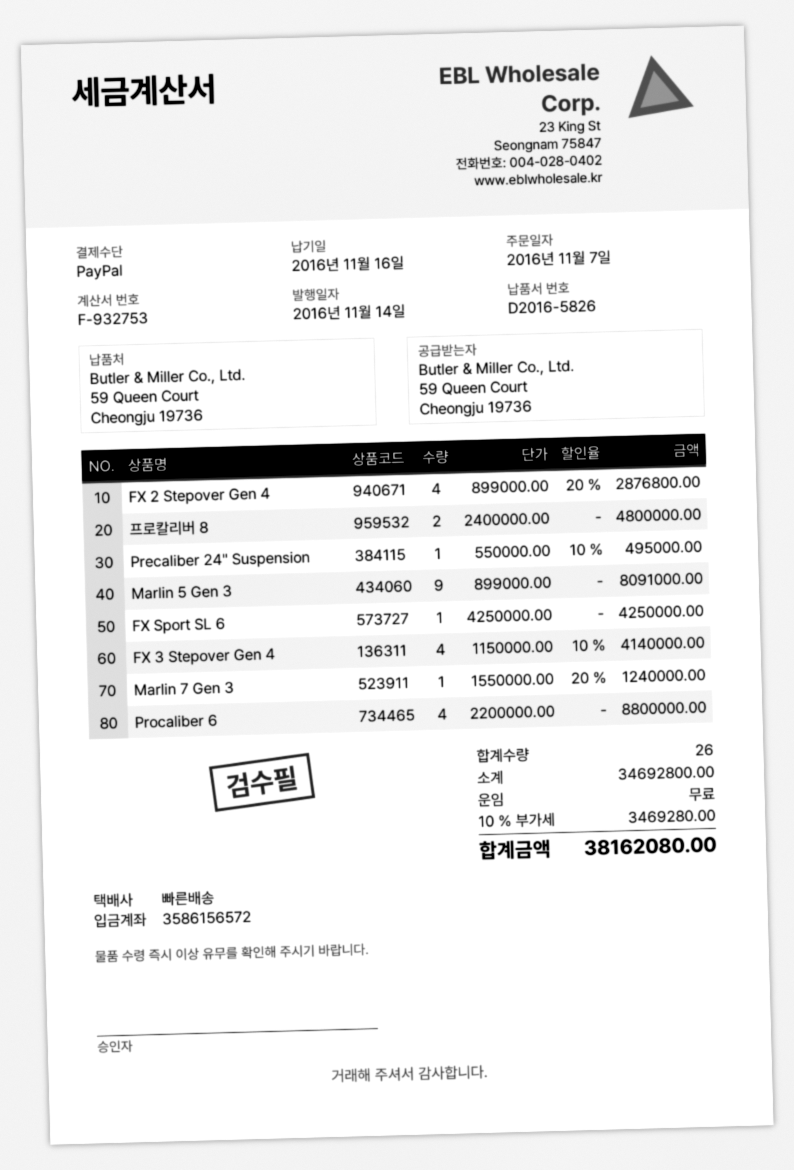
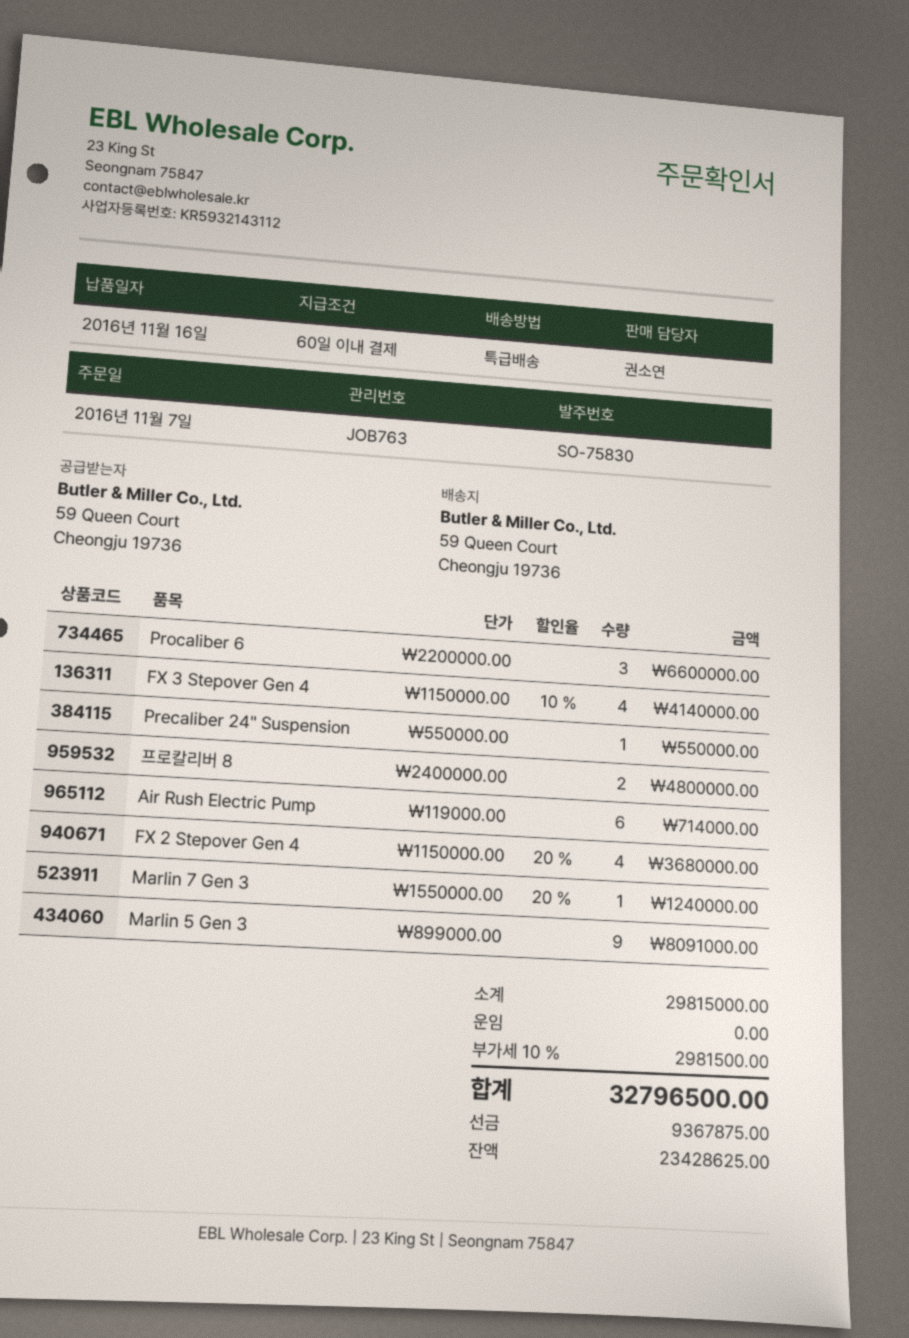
FX 2 Stepover Gen 4: 4 x 899000.00 - 20% = 2876800.00 -> 4 x 1150000.00 - 20% = 3680000.00
Precaliber 24" Suspension: 1 x 550000.00 - 10% = 495000.00 -> 1 x 550000.00 = 550000.00
FX Sport SL 6: 1 x 4250000.00 = 4250000.00 -> none
Procaliber 6: 4 x 2200000.00 = 8800000.00 -> 3 x 2200000.00 = 6600000.00
Air Rush Electric Pump: none -> 6 x 119000.00 = 714000.00
subtotal: 34692800.00 -> 29815000.00
tax: 10% = 3469280.00 -> 10% = 2981500.00
total: 38162080.00 -> 32796500.00

